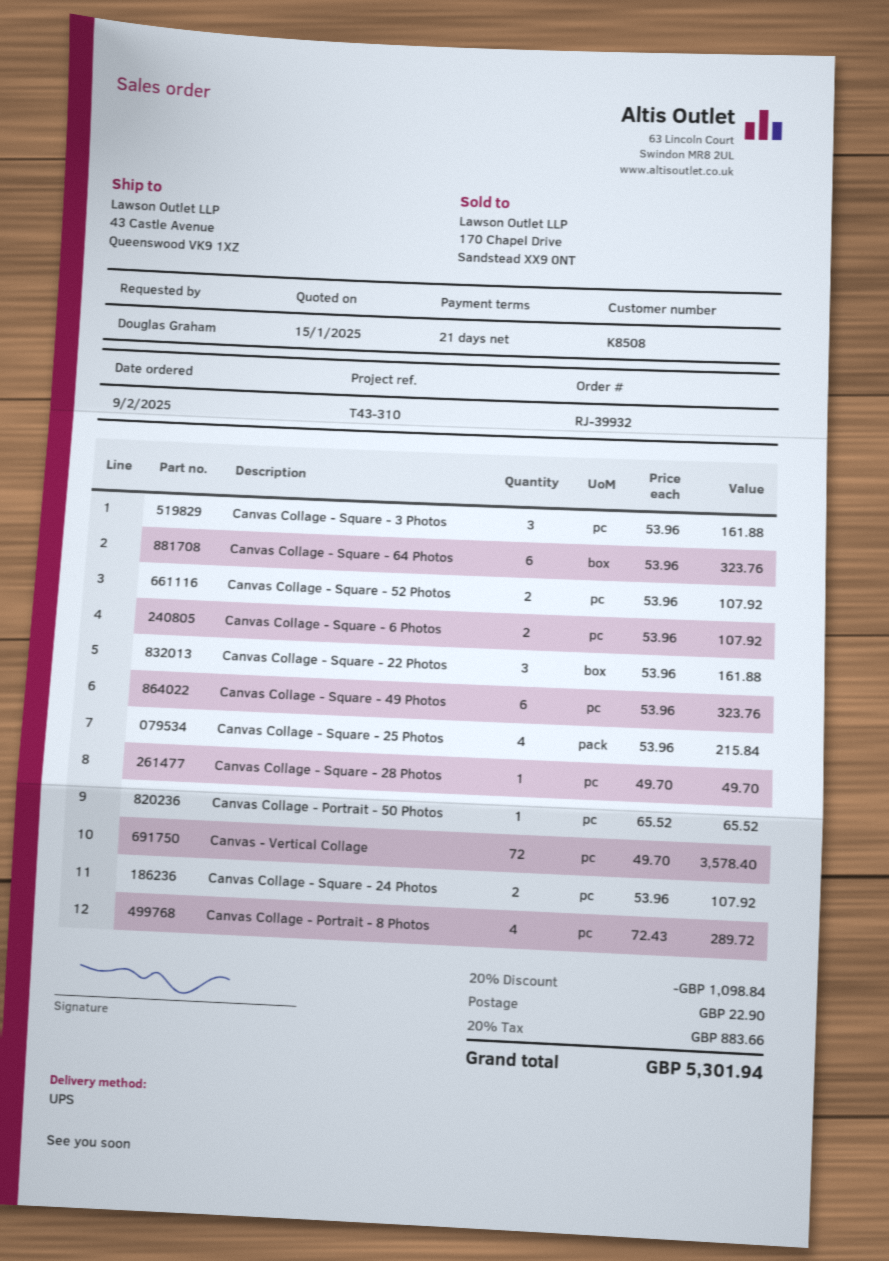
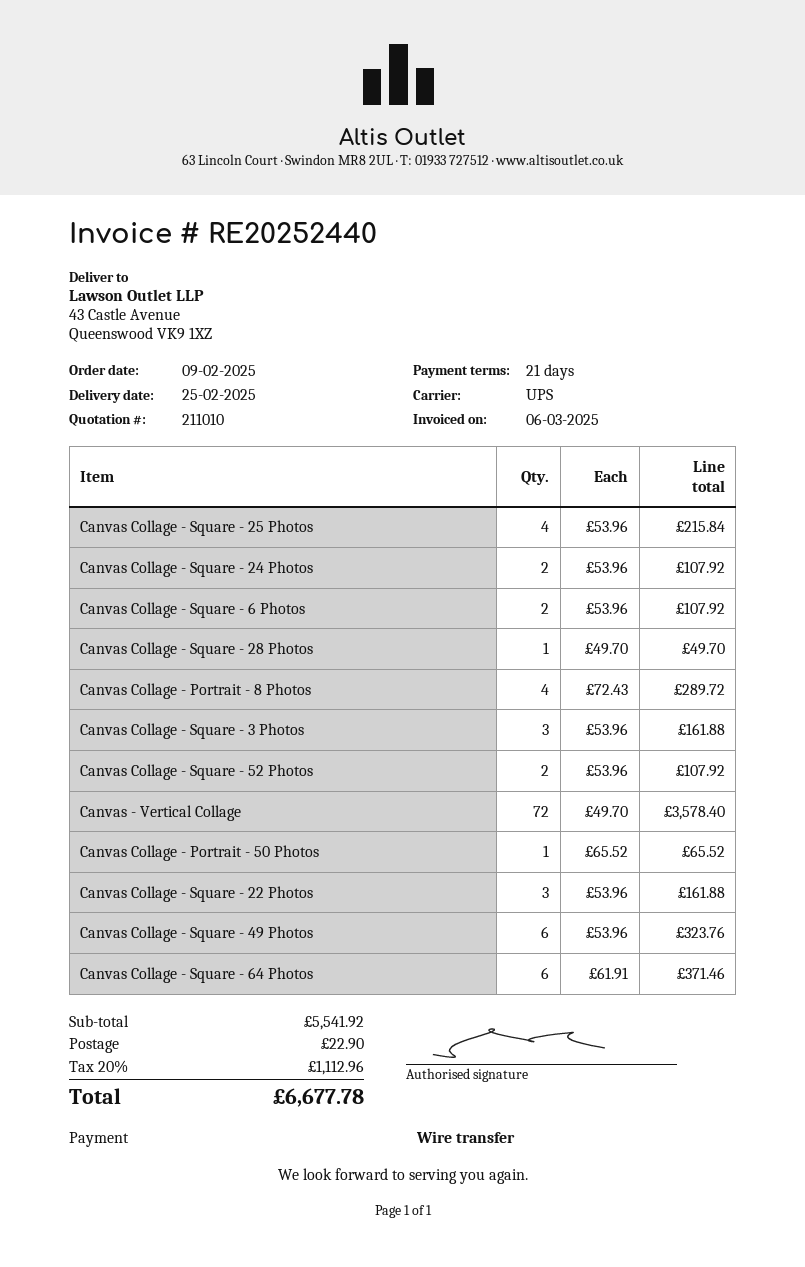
Canvas Collage - Square - 64 Photos: 6 x 53.96 = 323.76 -> 6 x 61.91 = 371.46
discount: 20% = 1098.84 -> none
tax: 20% = 883.66 -> 20% = 1112.96
total: 5301.94 -> 6677.78

